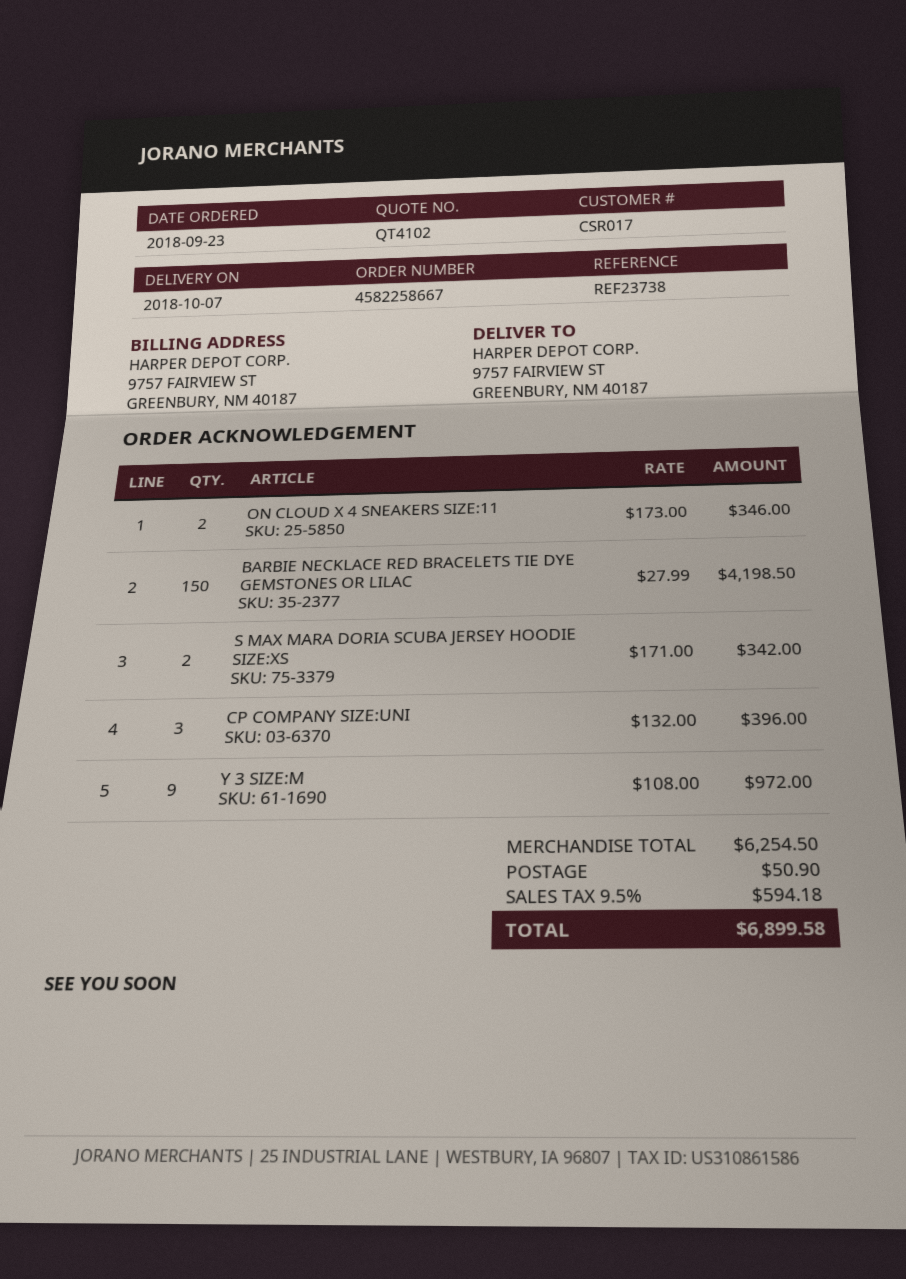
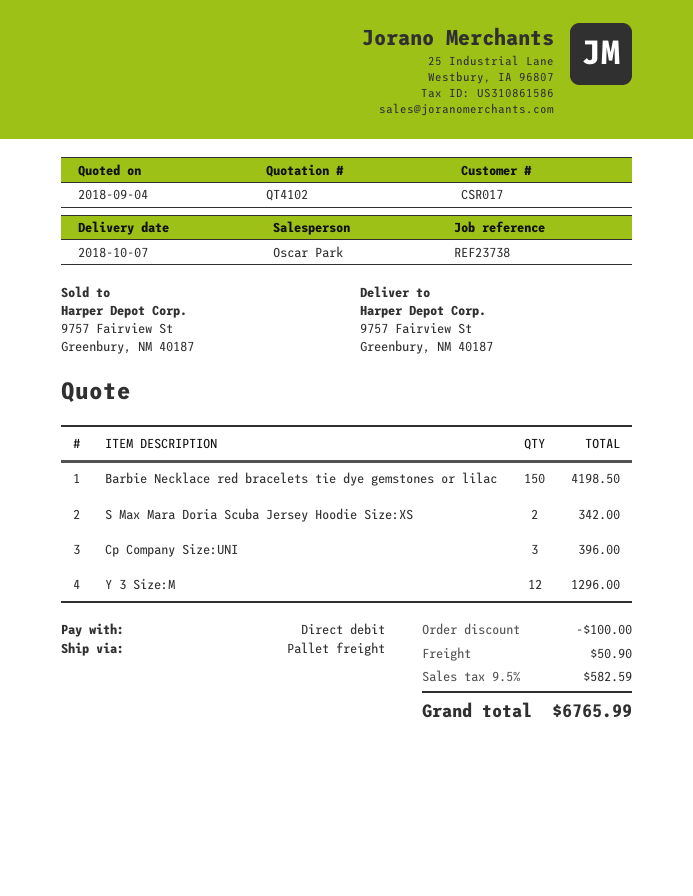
ON CLOUD X 4 SNEAKERS SIZE:11: 2 for 346.00 -> none
Y 3 SIZE:M: 9 for 972.00 -> 12 for 1296.00
discount: none -> 100.00
tax: 9.5% = 594.18 -> 9.5% = 582.59
total: 6899.58 -> 6765.99

